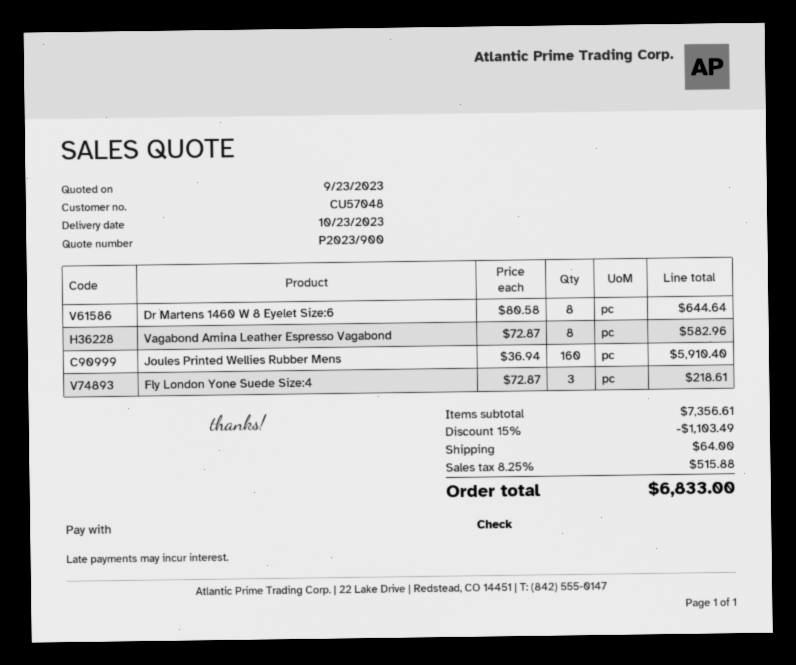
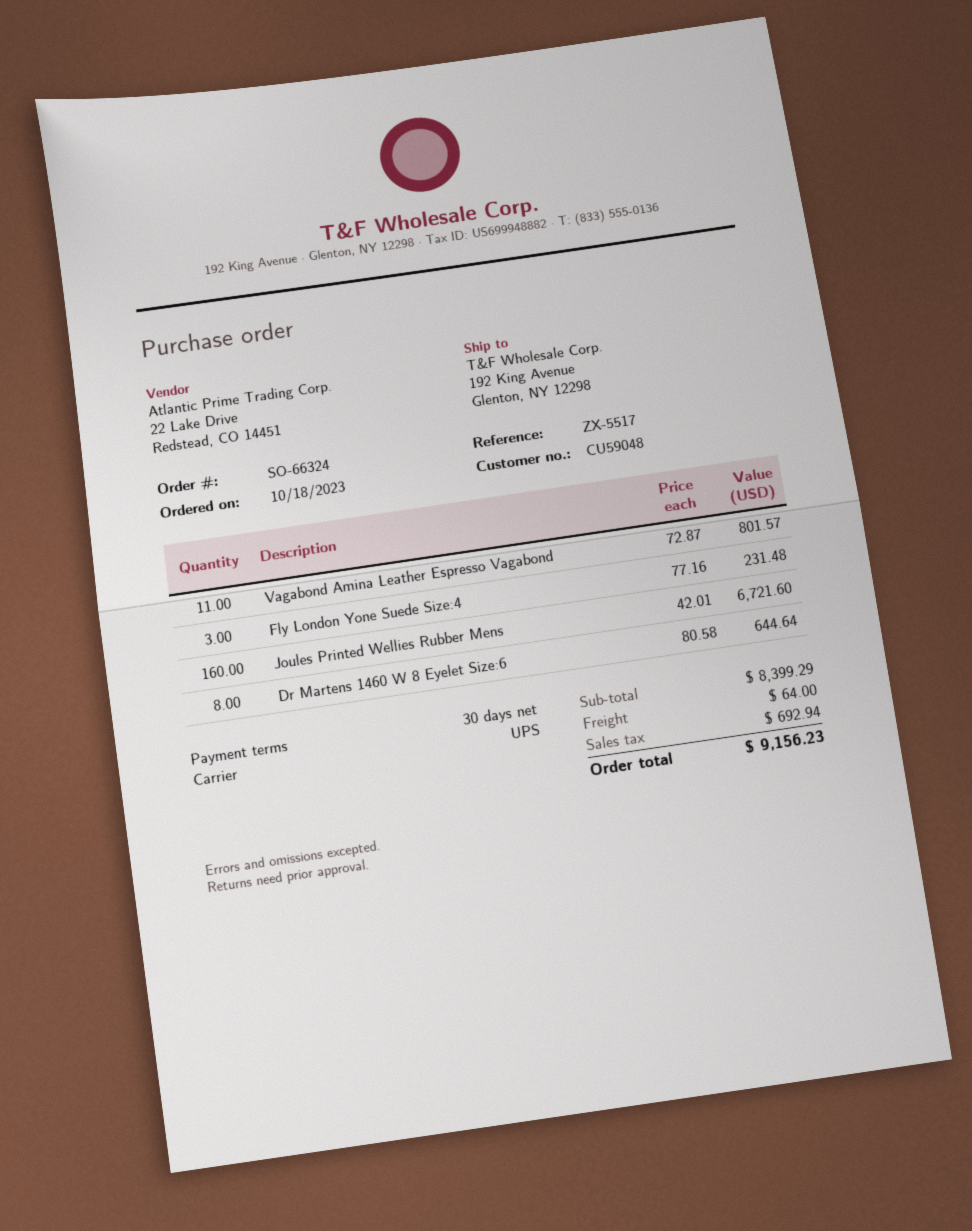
customer number: CU57048 -> CU59048
Vagabond Amina Leather Espresso Vagabond: 8 x 72.87 = 582.96 -> 11 x 72.87 = 801.57
Joules Printed Wellies Rubber Mens: 160 x 36.94 = 5910.40 -> 160 x 42.01 = 6721.60
Fly London Yone Suede Size:4: 3 x 72.87 = 218.61 -> 3 x 77.16 = 231.48
subtotal: 7356.61 -> 8399.29
discount: 15% = 1103.49 -> none
tax: 515.88 -> 692.94
total: 6833.00 -> 9156.23

